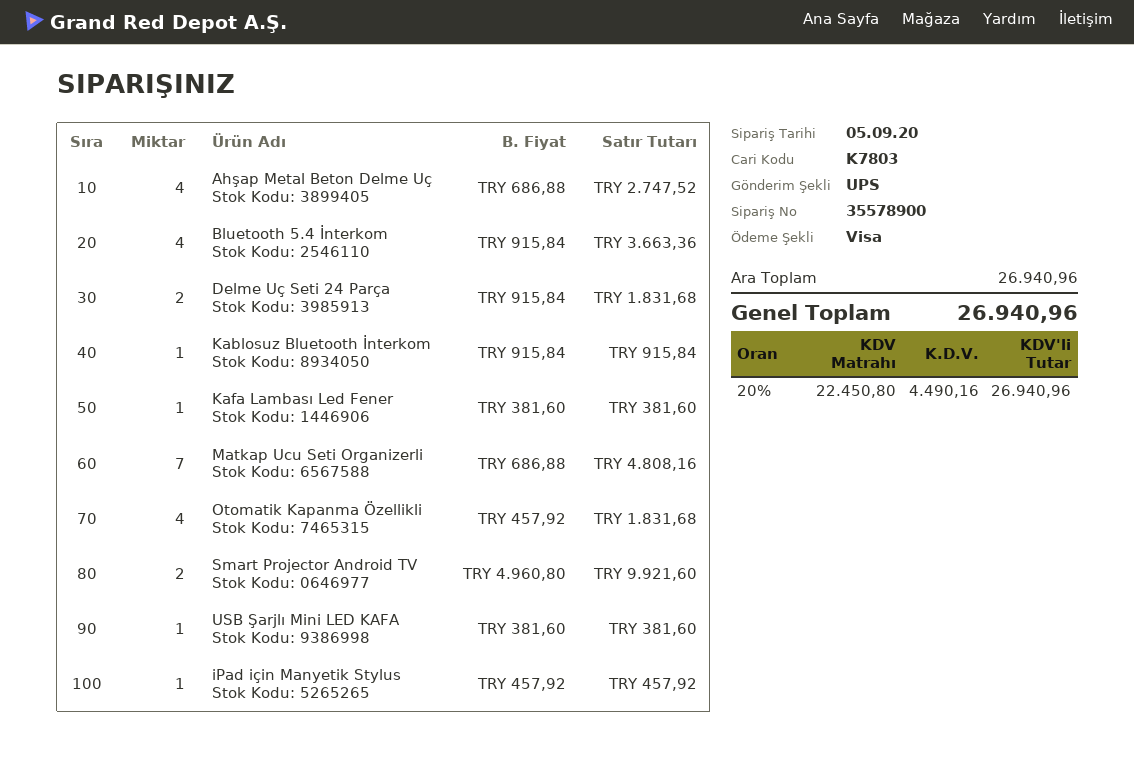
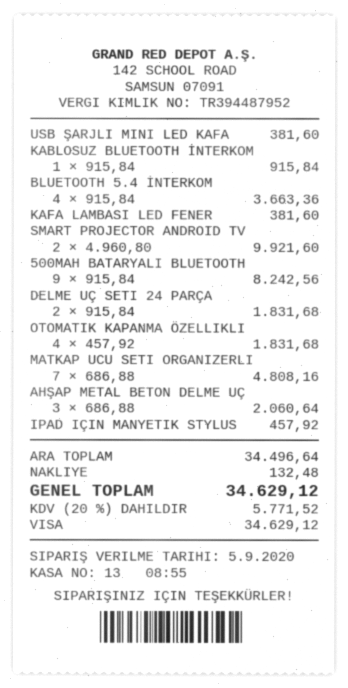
Ahşap Metal Beton Delme Uç: 4 x 686.88 = 2747.52 -> 3 x 686.88 = 2060.64
500MAH BATARYALI BLUETOOTH: none -> 9 x 915.84 = 8242.56
subtotal: 26940.96 -> 34496.64
shipping: none -> 132.48
tax: 20% = 4490.16 -> 20% = 5771.52
total: 26940.96 -> 34629.12

